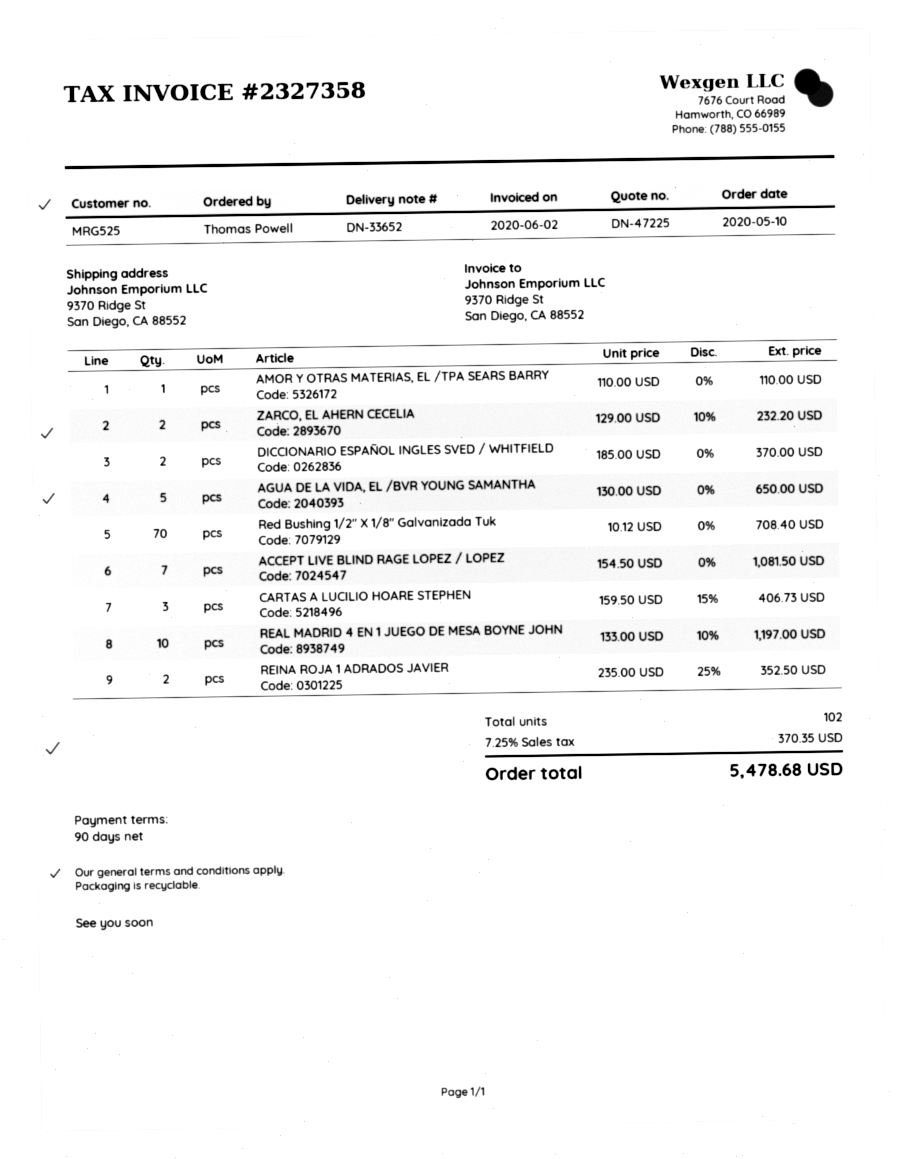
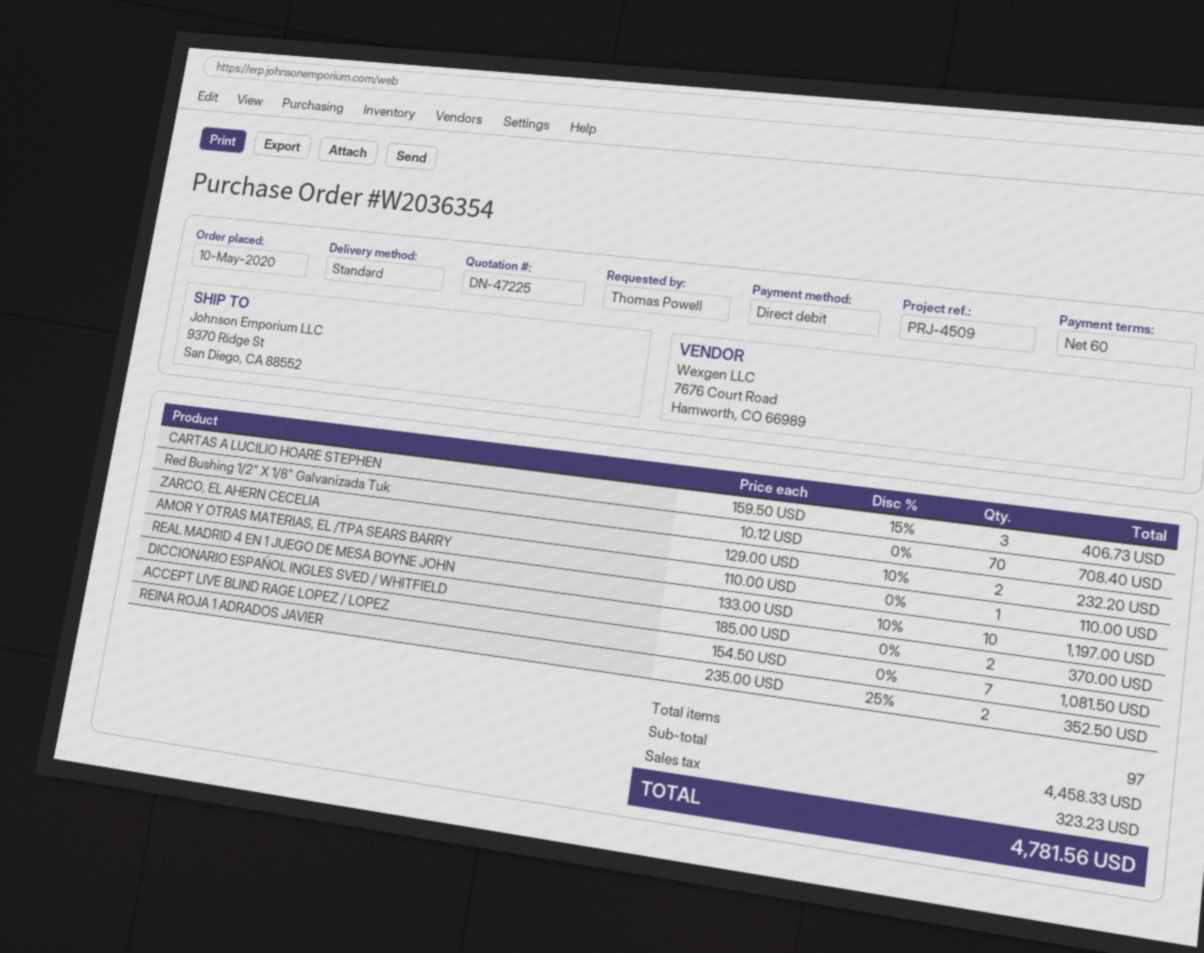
payment terms: 90 days -> 60 days
AGUA DE LA VIDA, EL /BVR YOUNG SAMANTHA: 5 x 130.00 = 650.00 -> none
total quantity: 102 -> 97
tax: 370.35 -> 323.23
total: 5478.68 -> 4781.56

